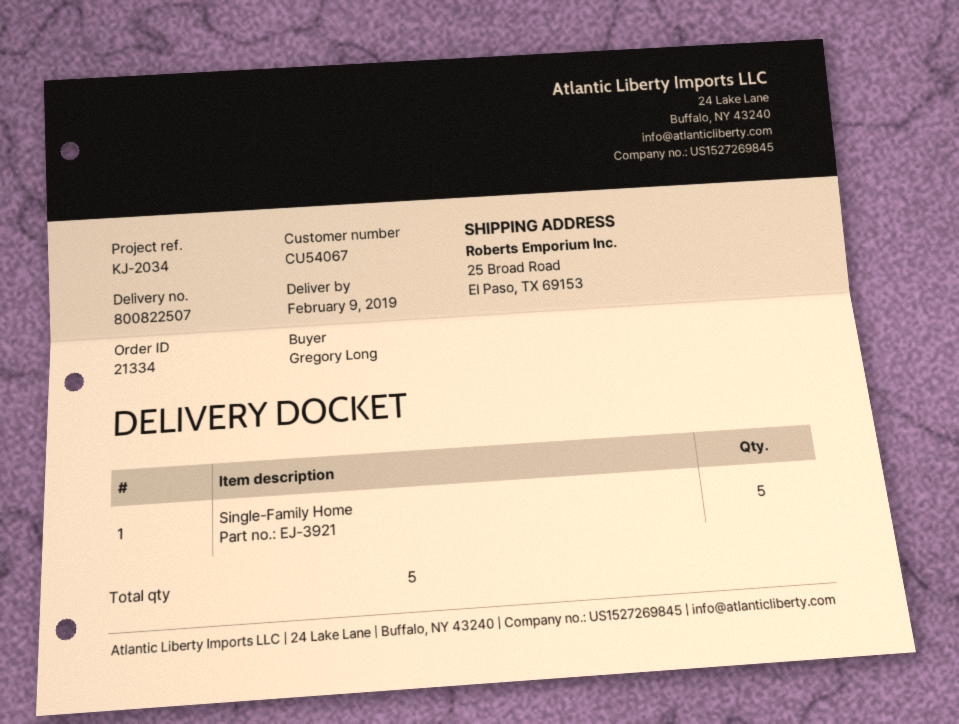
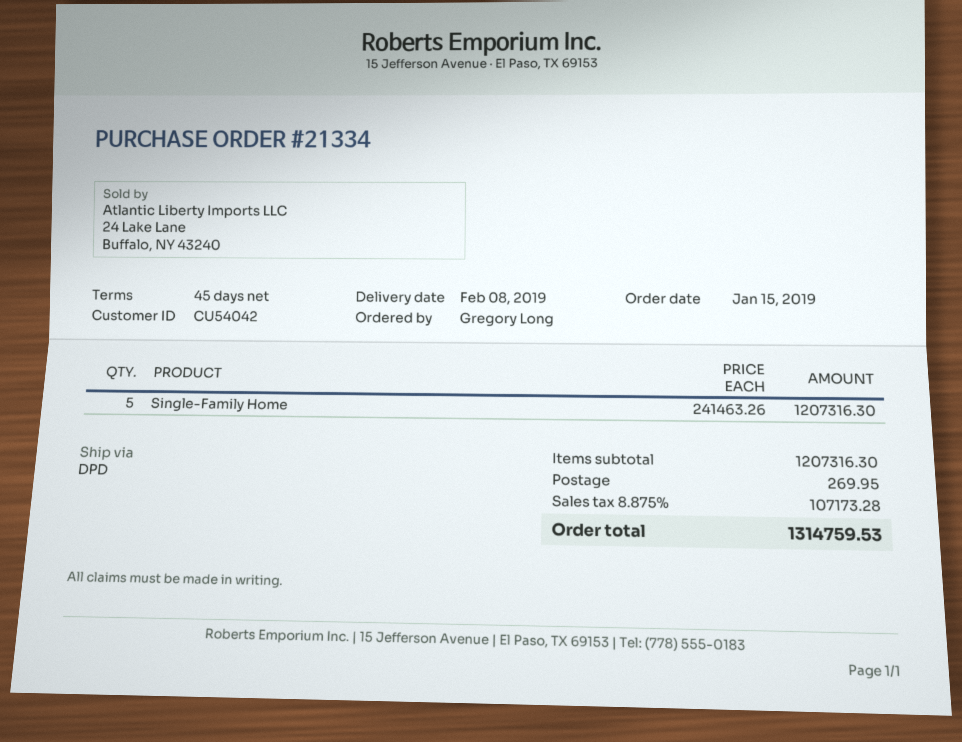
delivery date: 2019-02-09 -> 2019-02-08
customer number: CU54067 -> CU54042

